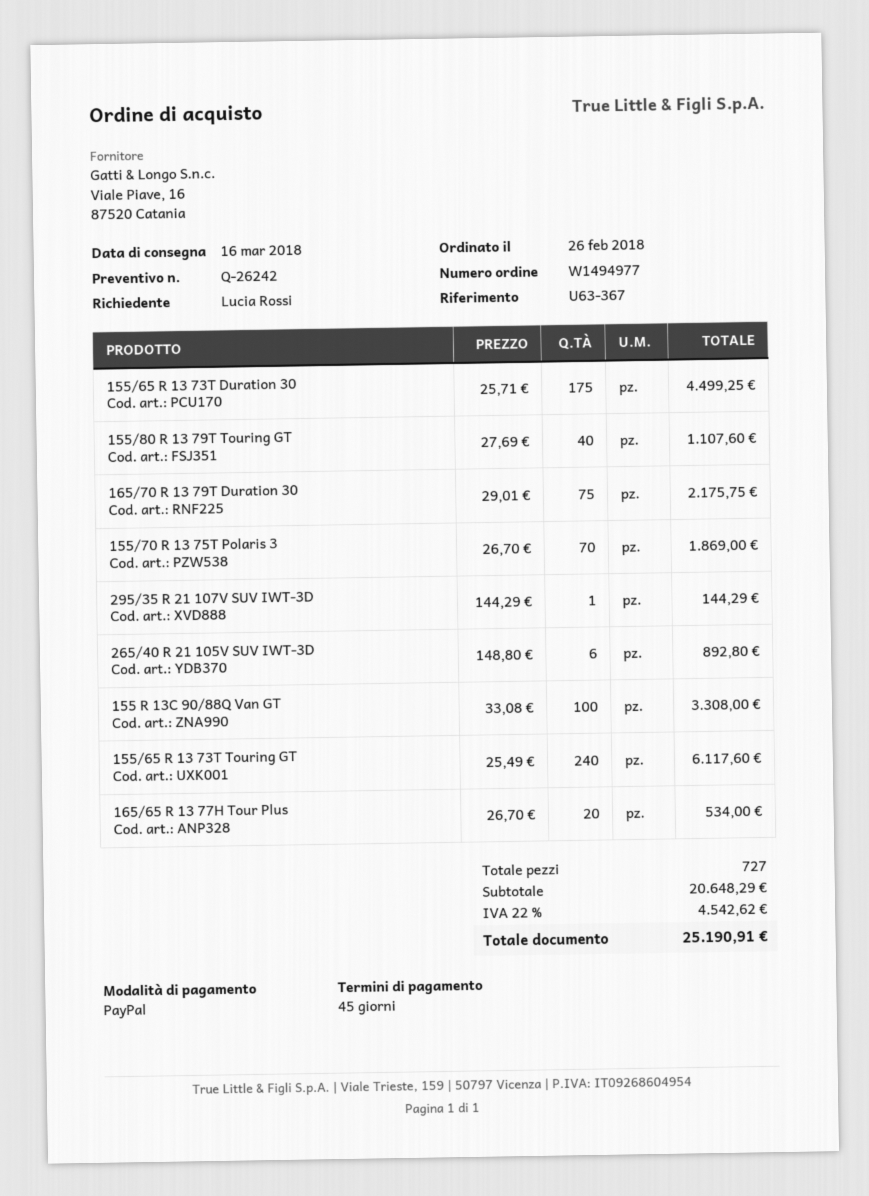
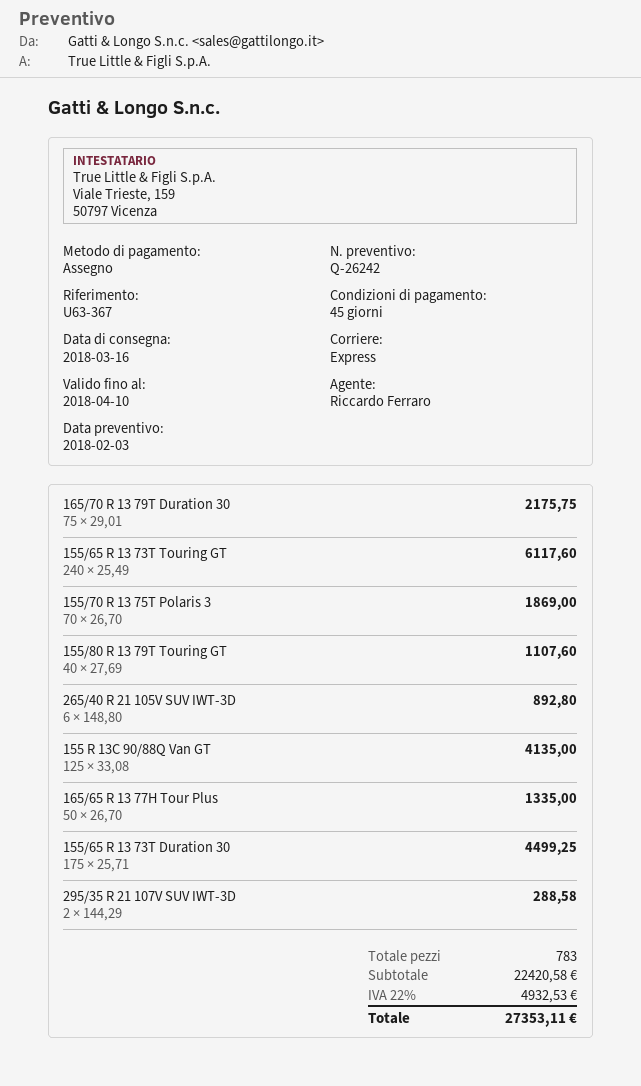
payment method: PayPal -> cheque
295/35 R 21 107V SUV IWT-3D: 1 x 144.29 = 144.29 -> 2 x 144.29 = 288.58
155 R 13C 90/88Q Van GT: 100 x 33.08 = 3308.00 -> 125 x 33.08 = 4135.00
165/65 R 13 77H Tour Plus: 20 x 26.70 = 534.00 -> 50 x 26.70 = 1335.00
total quantity: 727 -> 783
subtotal: 20648.29 -> 22420.58
tax: 22% = 4542.62 -> 22% = 4932.53
total: 25190.91 -> 27353.11

